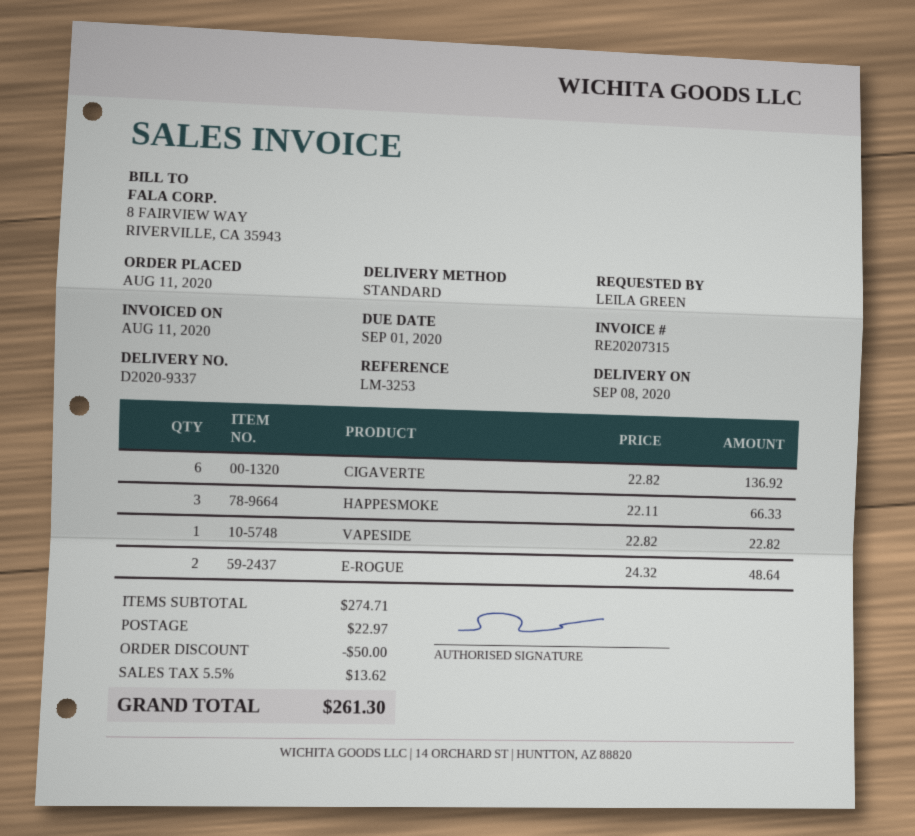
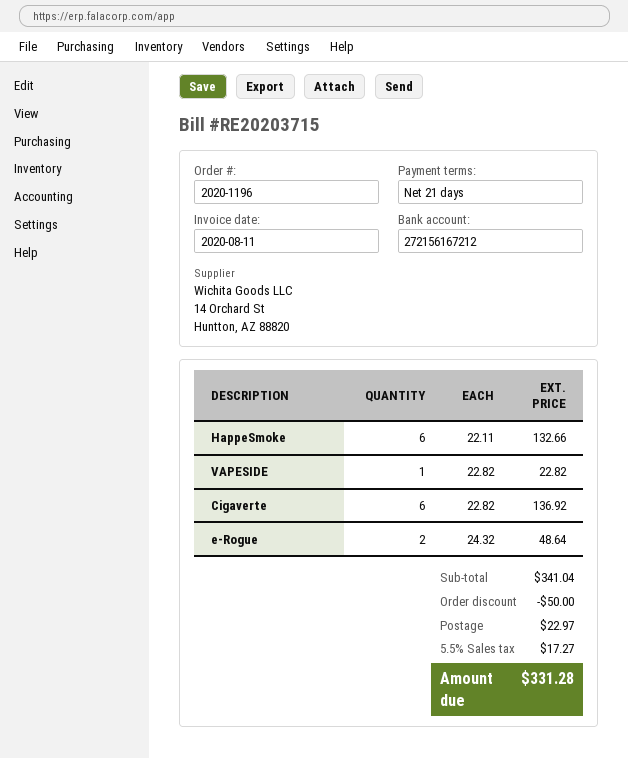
invoice number: RE20207315 -> RE20203715
HAPPESMOKE: 3 x 22.11 = 66.33 -> 6 x 22.11 = 132.66
subtotal: 274.71 -> 341.04
tax: 5.5% = 13.62 -> 5.5% = 17.27
total: 261.30 -> 331.28

